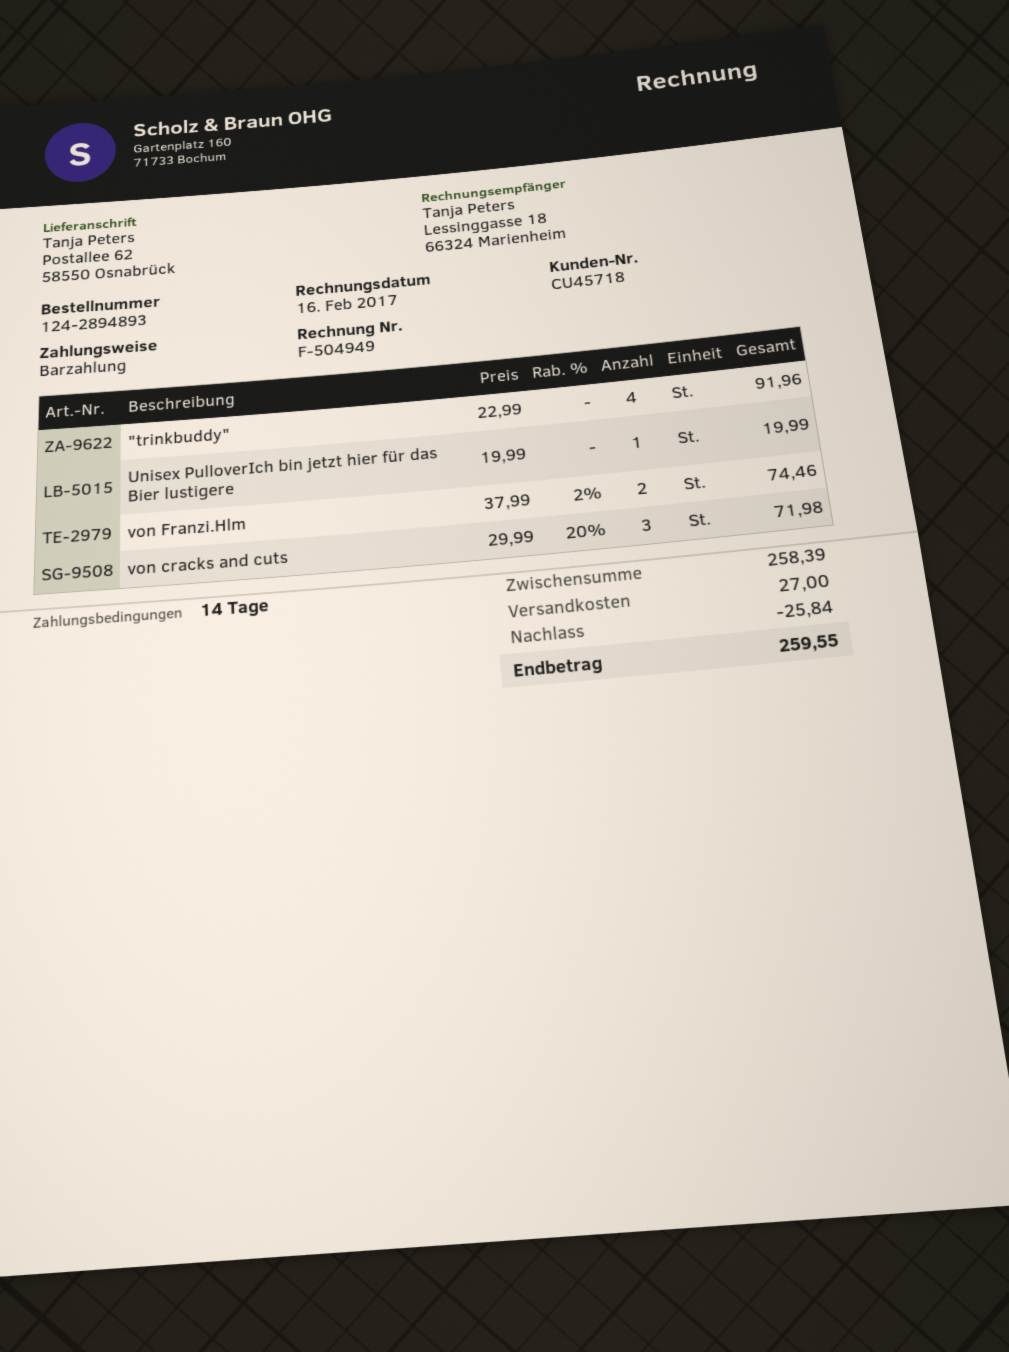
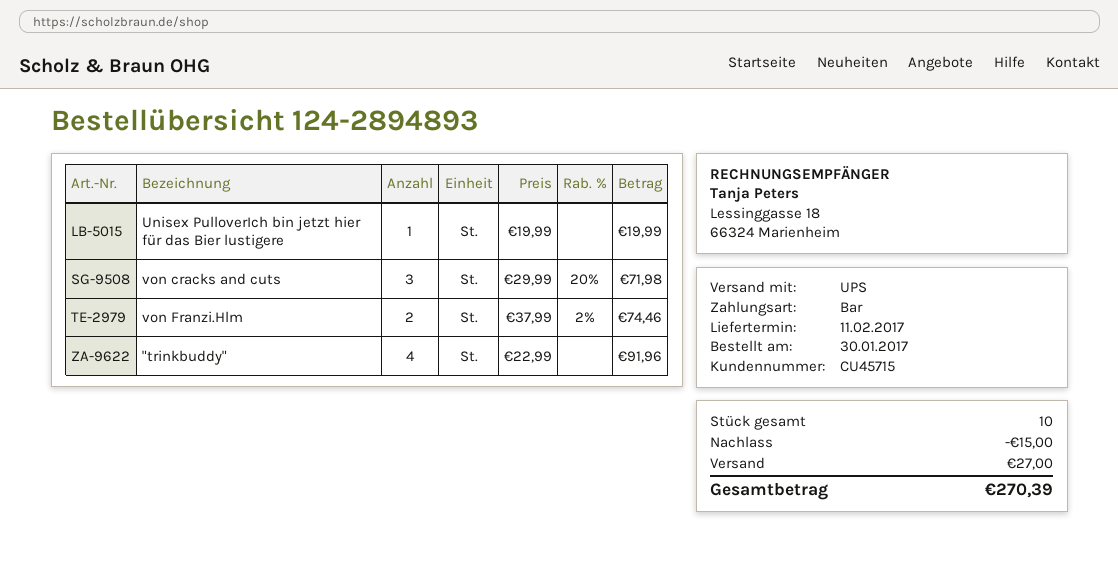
customer number: CU45718 -> CU45715
discount: 25.84 -> 15.00
total: 259.55 -> 270.39

